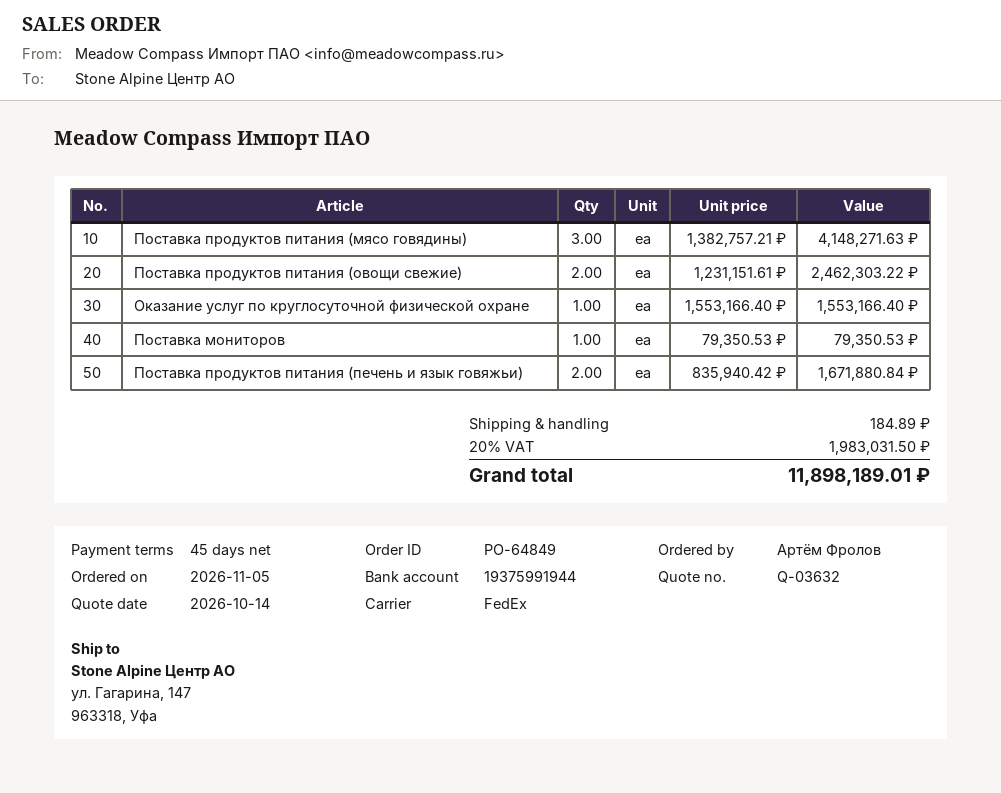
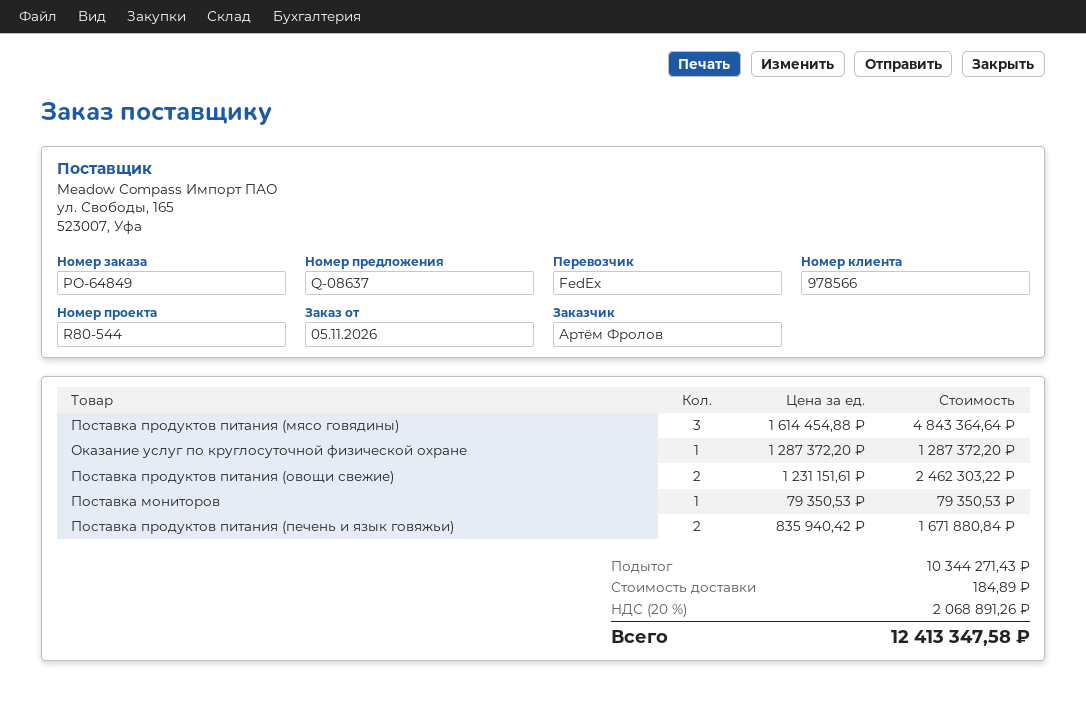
quote number: Q-03632 -> Q-08637
Поставка продуктов питания (мясо говядины): 3 x 1382757.21 = 4148271.63 -> 3 x 1614454.88 = 4843364.64
Оказание услуг по круглосуточной физической охране: 1 x 1553166.40 = 1553166.40 -> 1 x 1287372.20 = 1287372.20
tax: 20% = 1983031.50 -> 20% = 2068891.26
total: 11898189.01 -> 12413347.58

